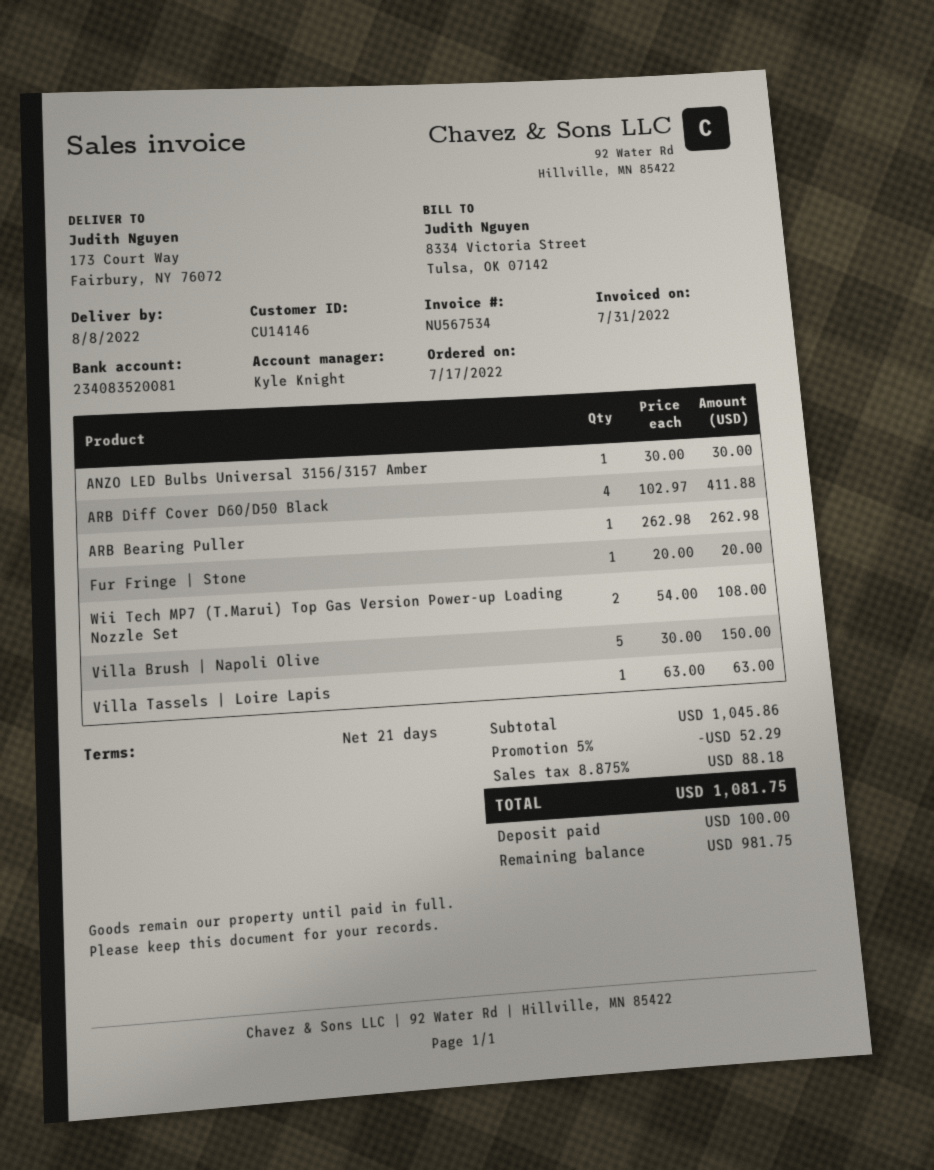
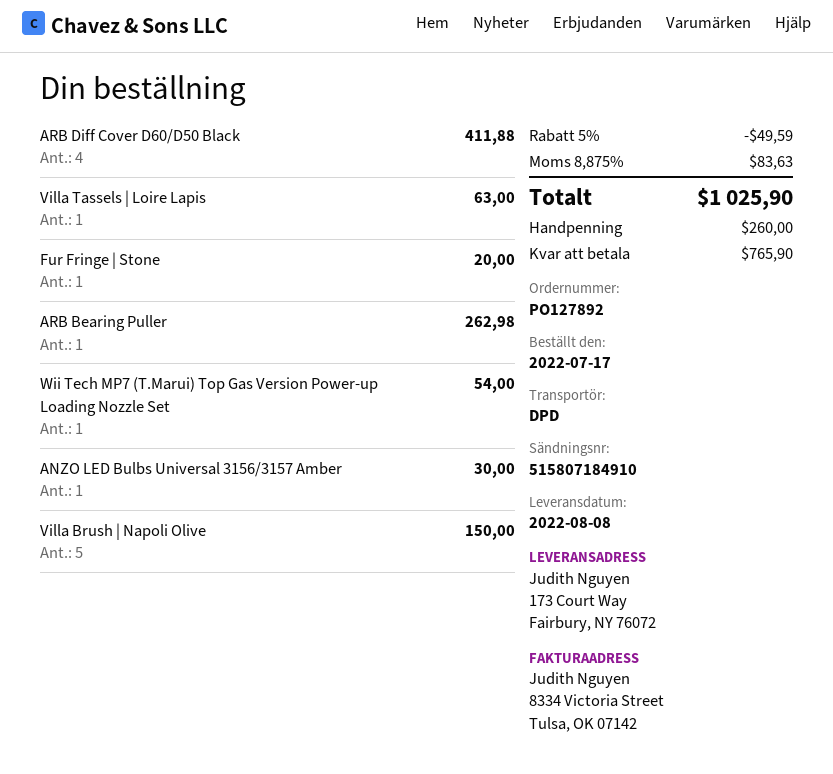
Wii Tech MP7 (T.Marui) Top Gas Version Power-up Loading Nozzle Set: 2 for 108.00 -> 1 for 54.00
discount: 5% = 52.29 -> 5% = 49.59
tax: 8.875% = 88.18 -> 8.875% = 83.63
total: 1081.75 -> 1025.90
deposit: 100.00 -> 260.00
balance: 981.75 -> 765.90

